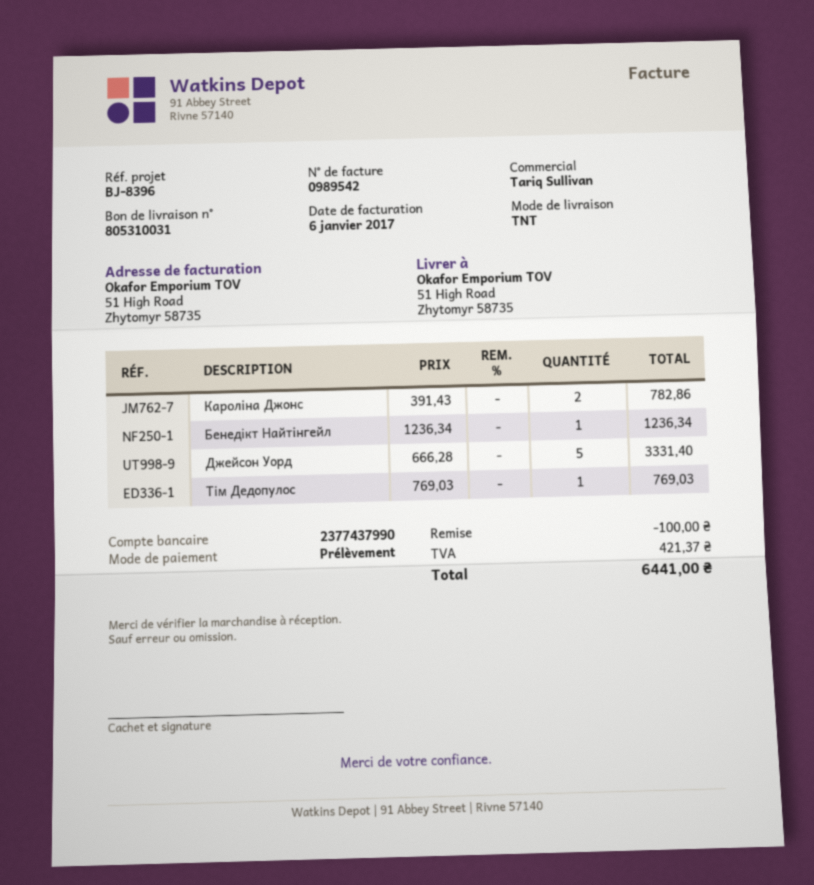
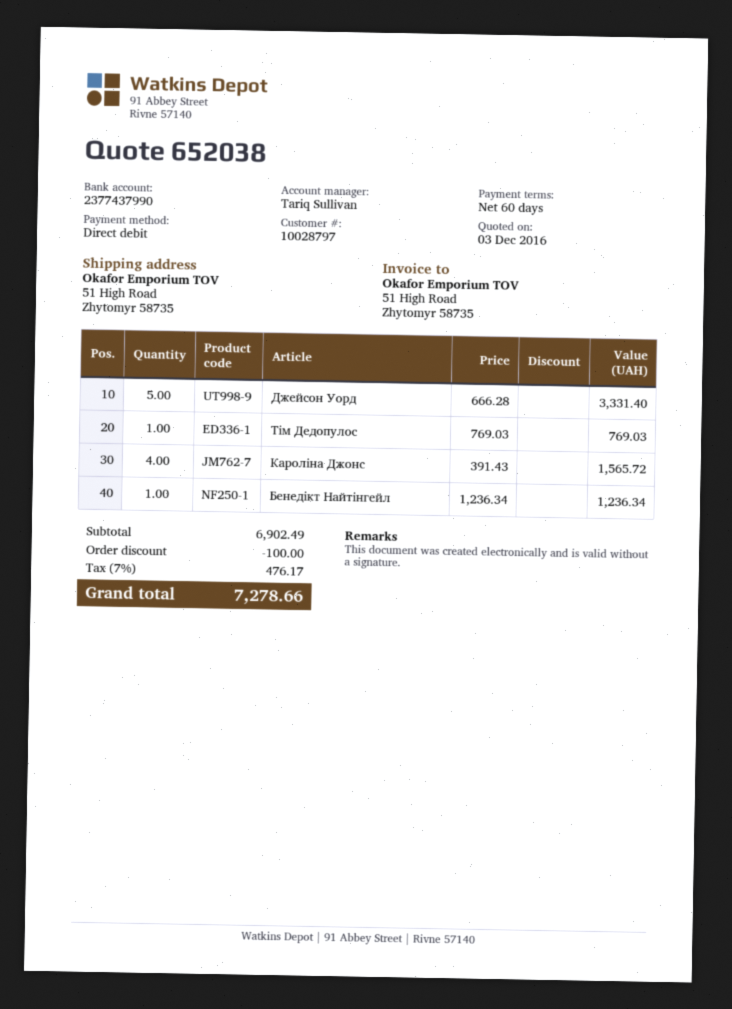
Кароліна Джонс: 2 x 391.43 = 782.86 -> 4 x 391.43 = 1565.72
tax: 421.37 -> 476.17
total: 6441.00 -> 7278.66

